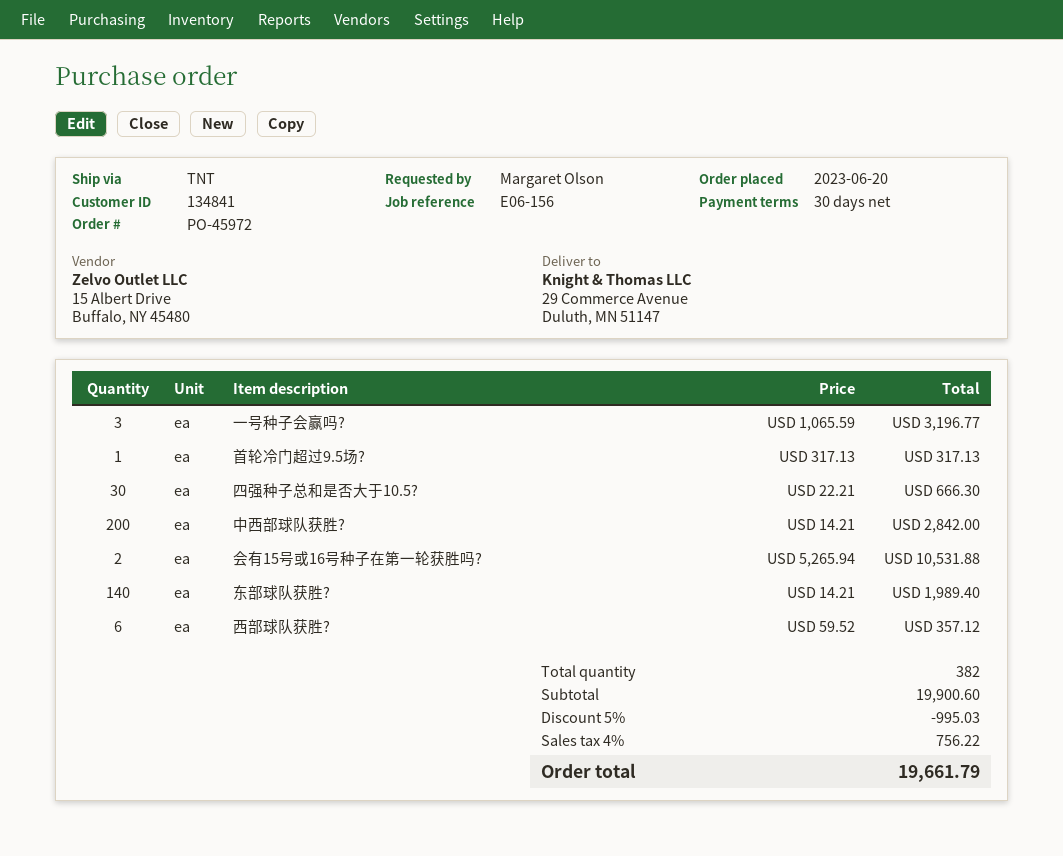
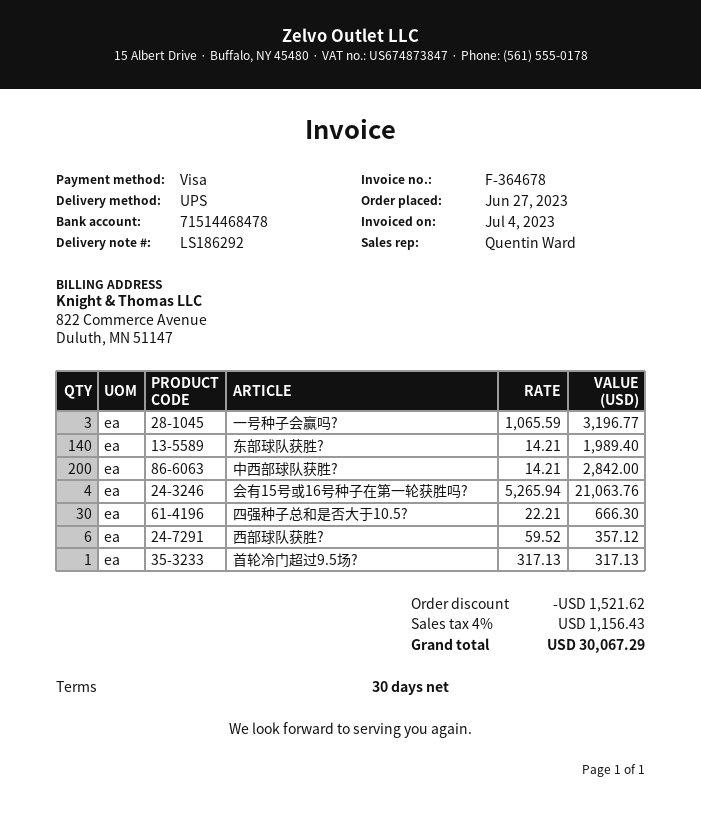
order date: 2023-06-20 -> 2023-06-27
shipping method: TNT -> UPS
会有15号或16号种子在第一轮获胜吗?: 2 x 5265.94 = 10531.88 -> 4 x 5265.94 = 21063.76
discount: 995.03 -> 1521.62
tax: 4% = 756.22 -> 4% = 1156.43
total: 19661.79 -> 30067.29

